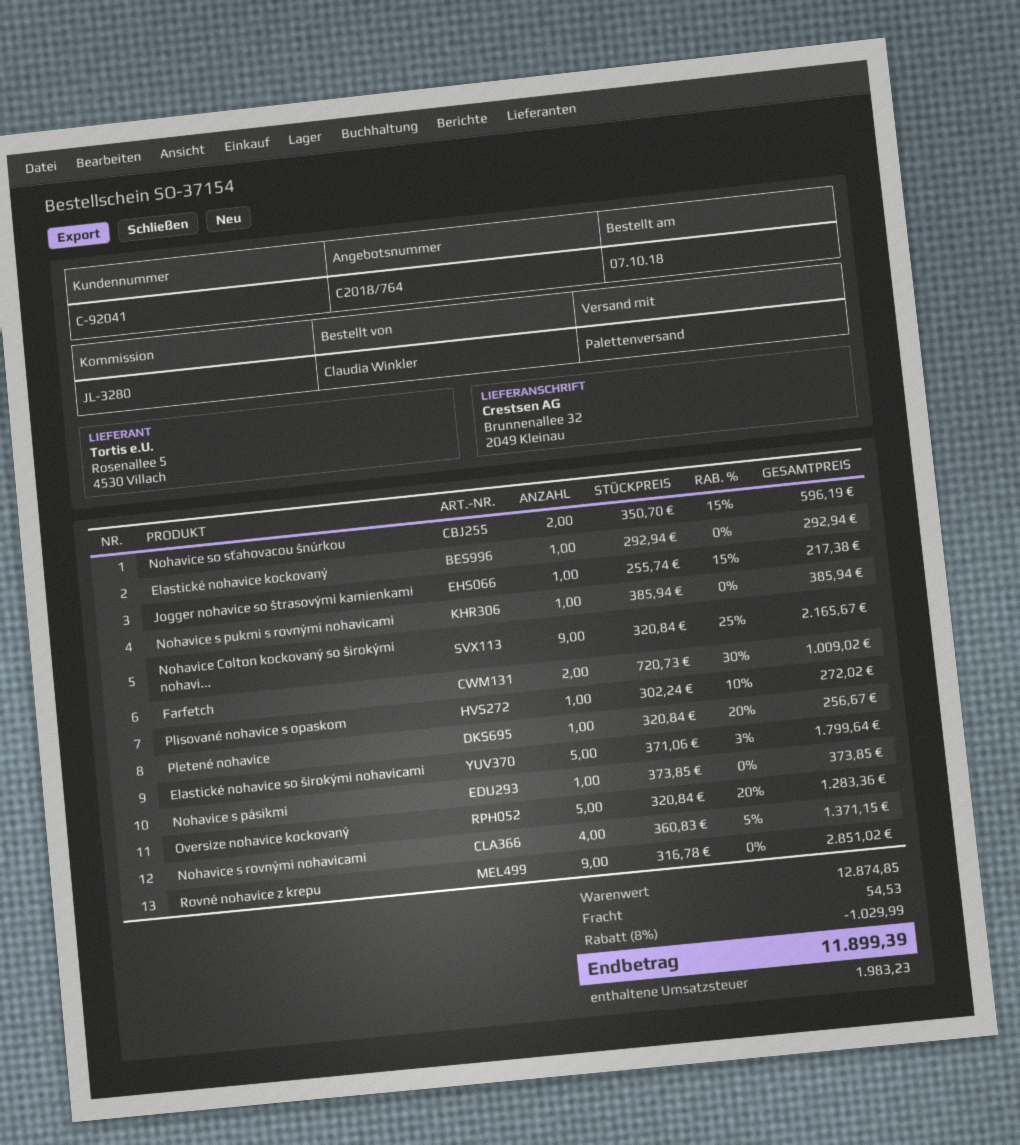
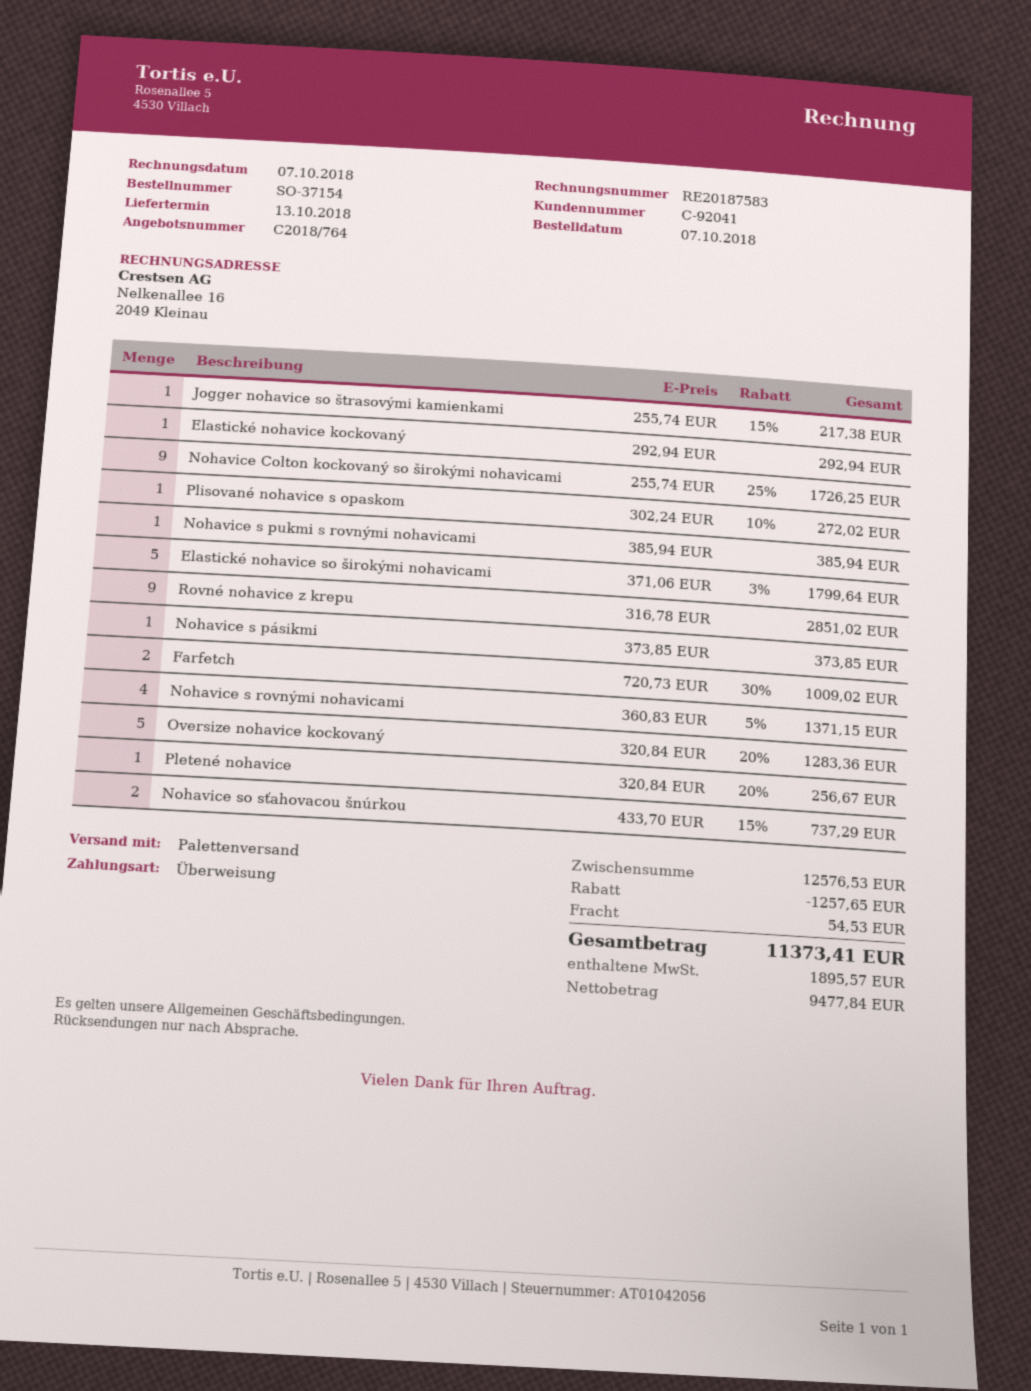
Nohavice so sťahovacou šnúrkou: 2 x 350.70 - 15% = 596.19 -> 2 x 433.70 - 15% = 737.29
Nohavice Colton kockovaný so širokými nohavi...: 9 x 320.84 - 25% = 2165.67 -> 9 x 255.74 - 25% = 1726.25
subtotal: 12874.85 -> 12576.53
discount: 1029.99 -> 1257.65
tax: 1983.23 -> 1895.57
total: 11899.39 -> 11373.41

